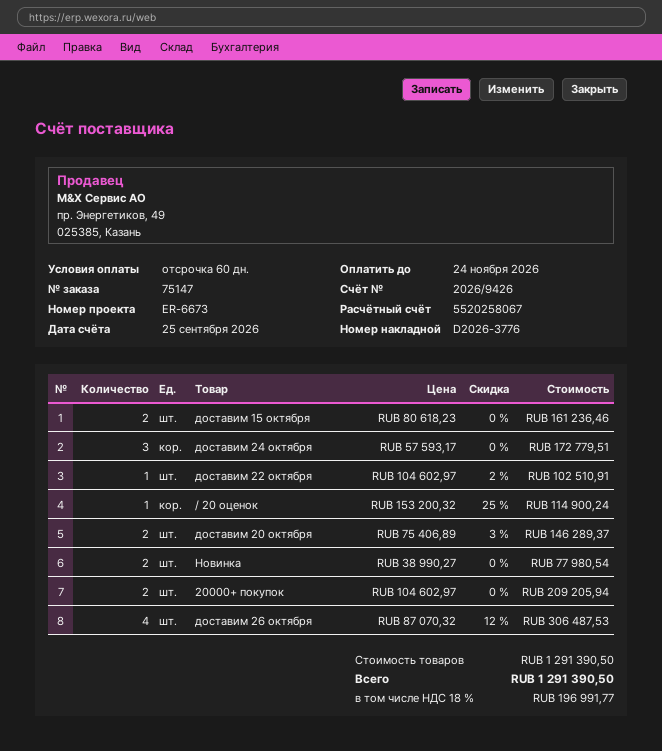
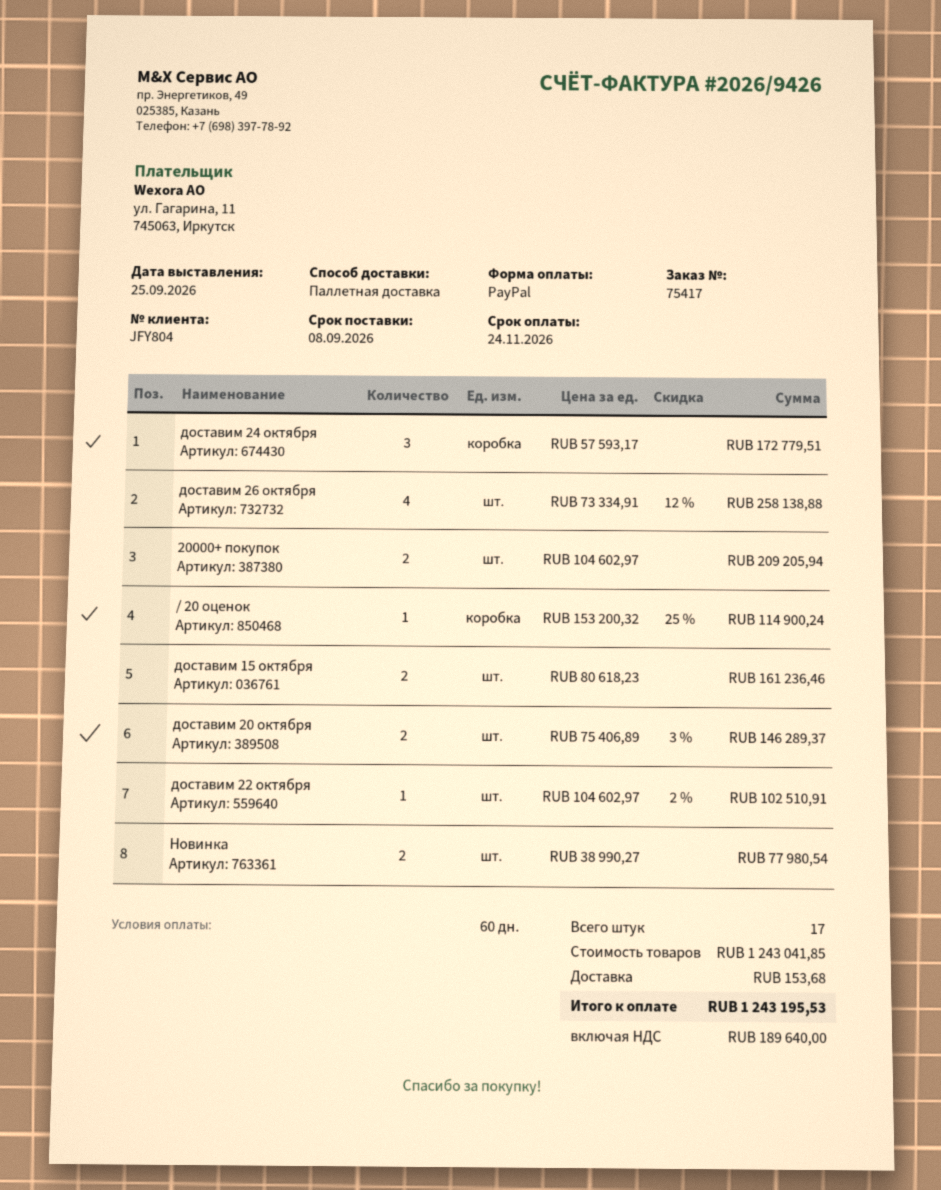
order number: 75147 -> 75417
доставим 26 октября: 4 x 87070.32 - 12% = 306487.53 -> 4 x 73334.91 - 12% = 258138.88
subtotal: 1291390.50 -> 1243041.85
shipping: none -> 153.68
tax: 196991.77 -> 189640.00
total: 1291390.50 -> 1243195.53

